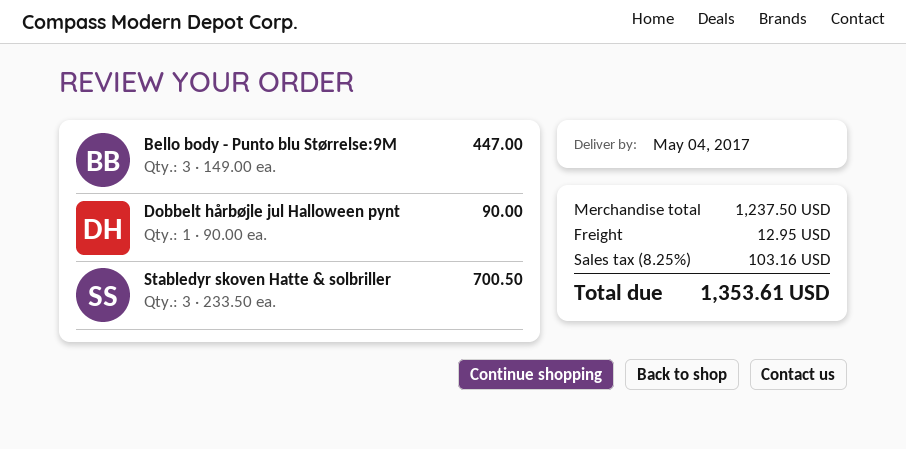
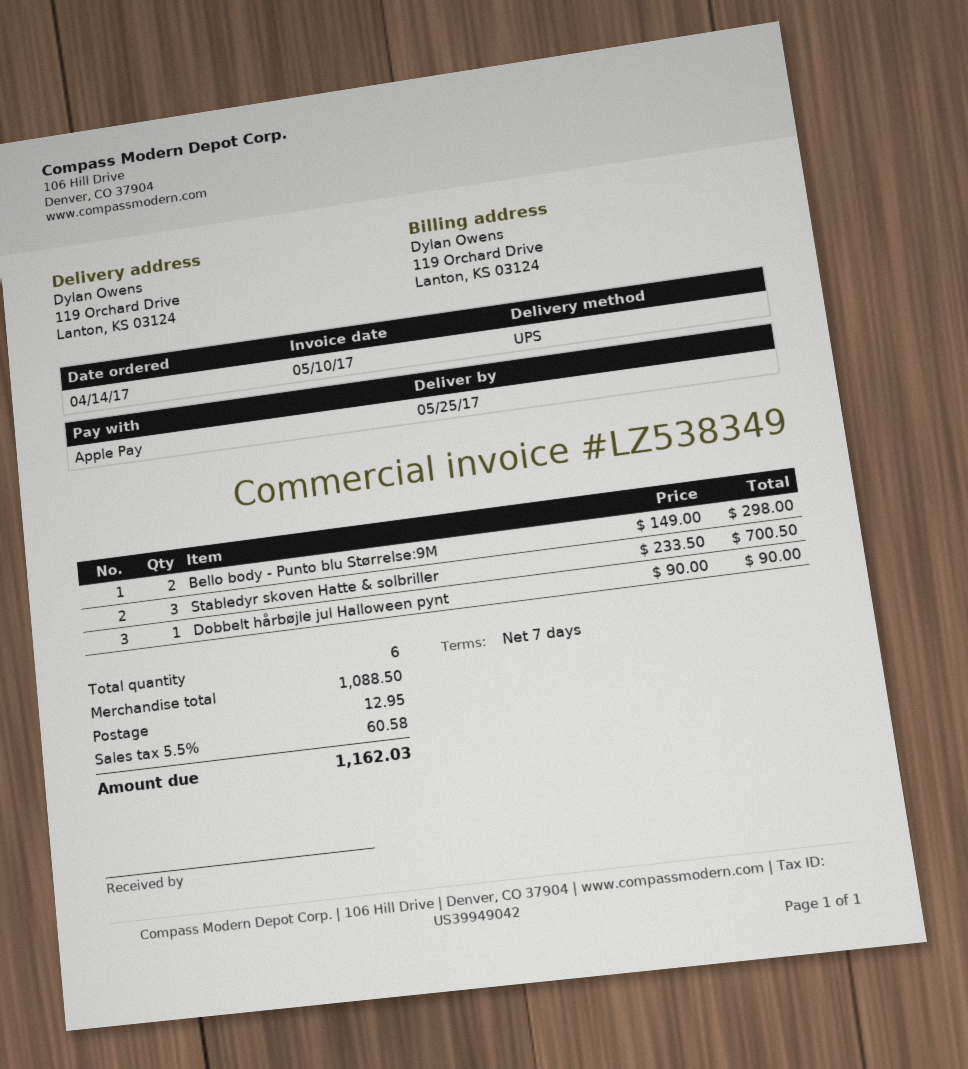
delivery date: 2017-05-04 -> 2017-05-25
Bello body - Punto blu Størrelse:9M: 3 x 149.00 = 447.00 -> 2 x 149.00 = 298.00
subtotal: 1237.50 -> 1088.50
tax: 8.25% = 103.16 -> 5.5% = 60.58
total: 1353.61 -> 1162.03

